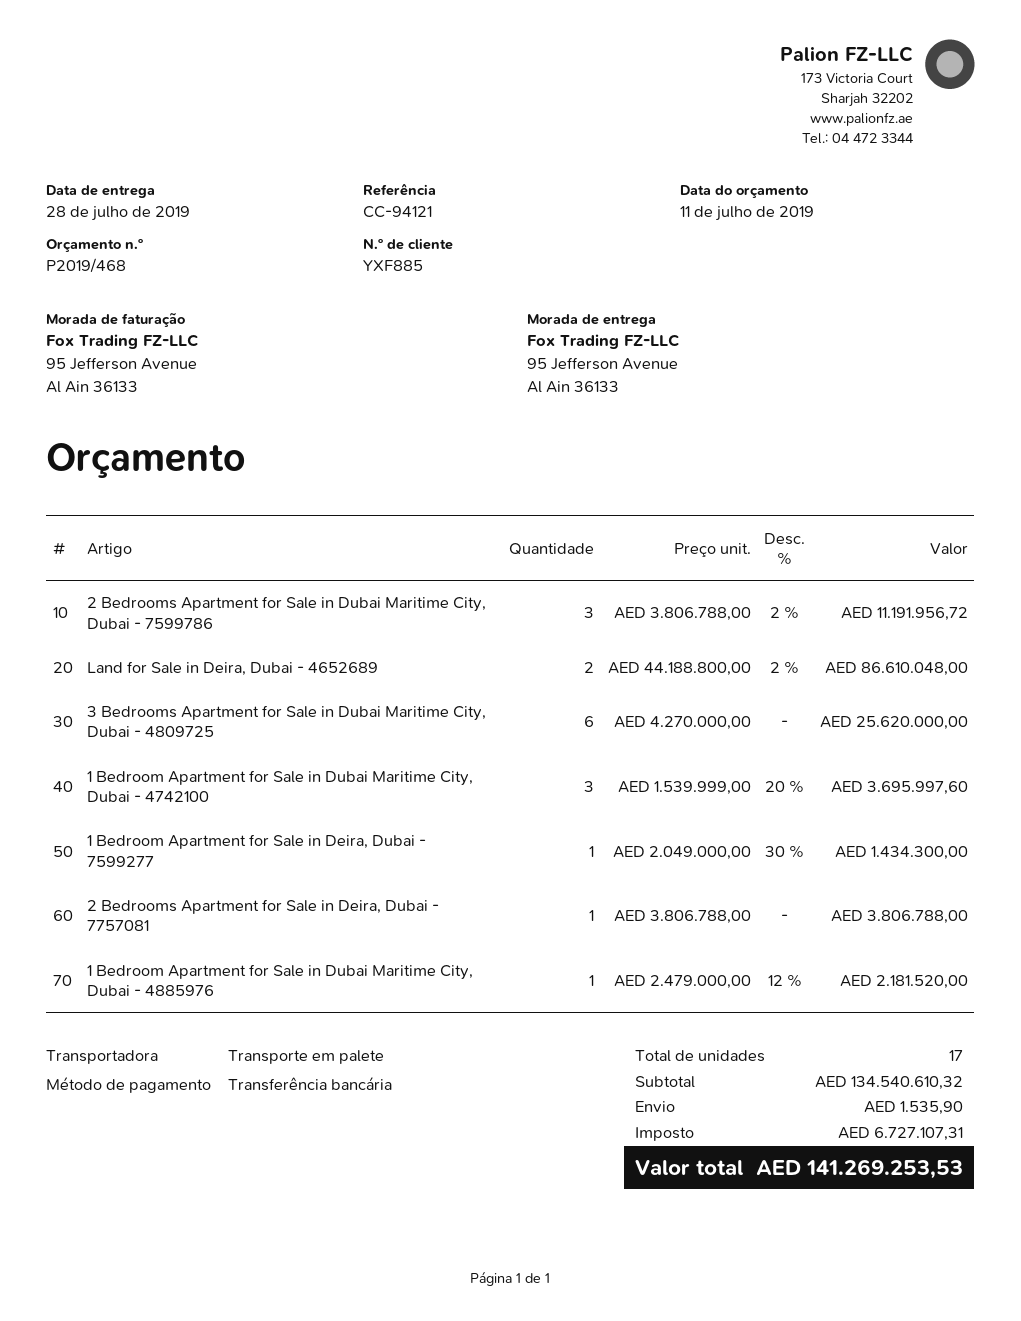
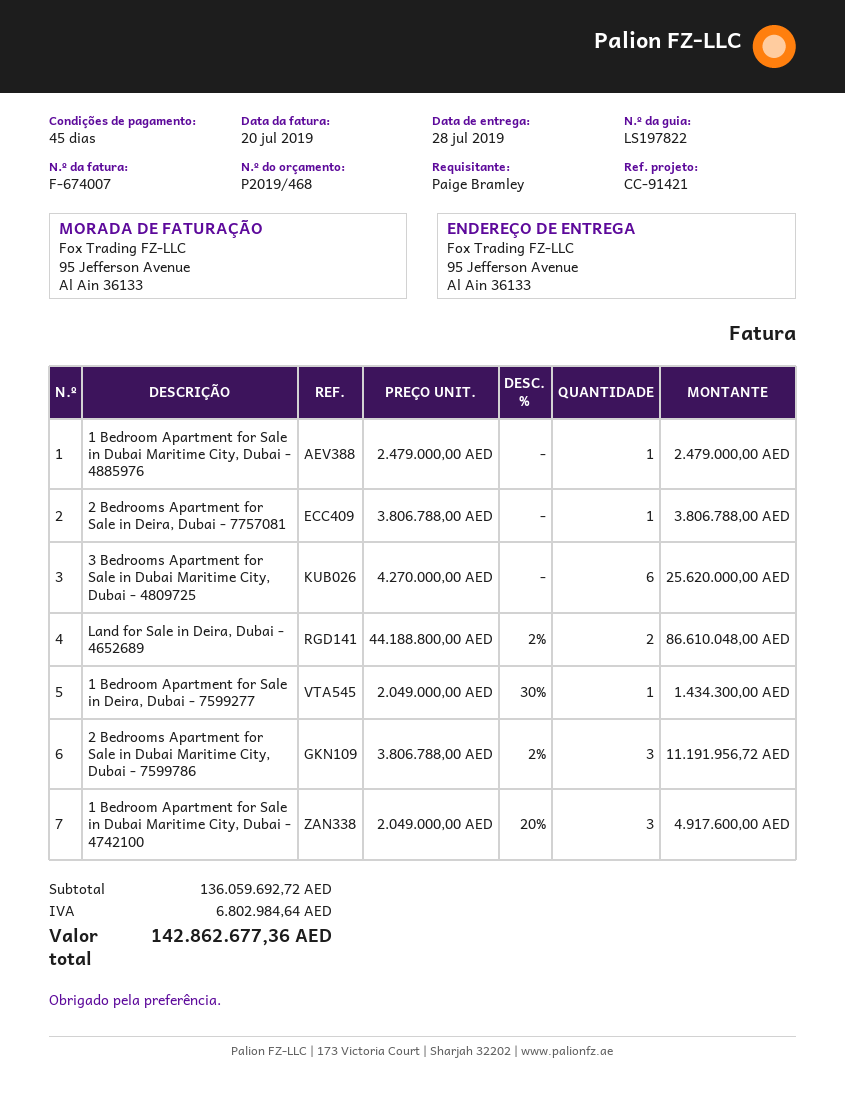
reference: CC-94121 -> CC-91421
1 Bedroom Apartment for Sale in Dubai Maritime City, Dubai - 4742100: 3 x 1539999.00 - 20% = 3695997.60 -> 3 x 2049000.00 - 20% = 4917600.00
1 Bedroom Apartment for Sale in Dubai Maritime City, Dubai - 4885976: 1 x 2479000.00 - 12% = 2181520.00 -> 1 x 2479000.00 = 2479000.00
subtotal: 134540610.32 -> 136059692.72
shipping: 1535.90 -> none
tax: 6727107.31 -> 6802984.64
total: 141269253.53 -> 142862677.36

